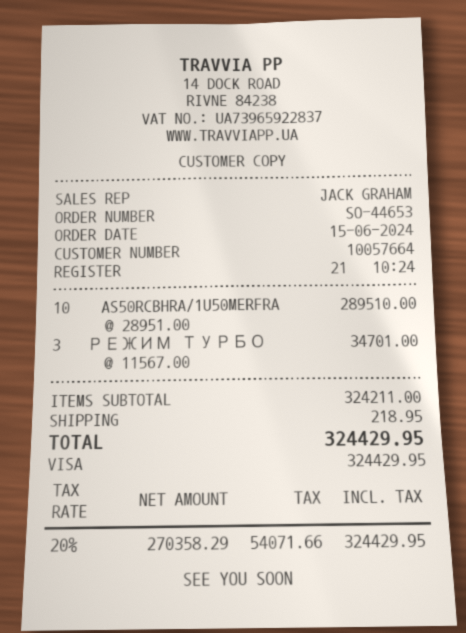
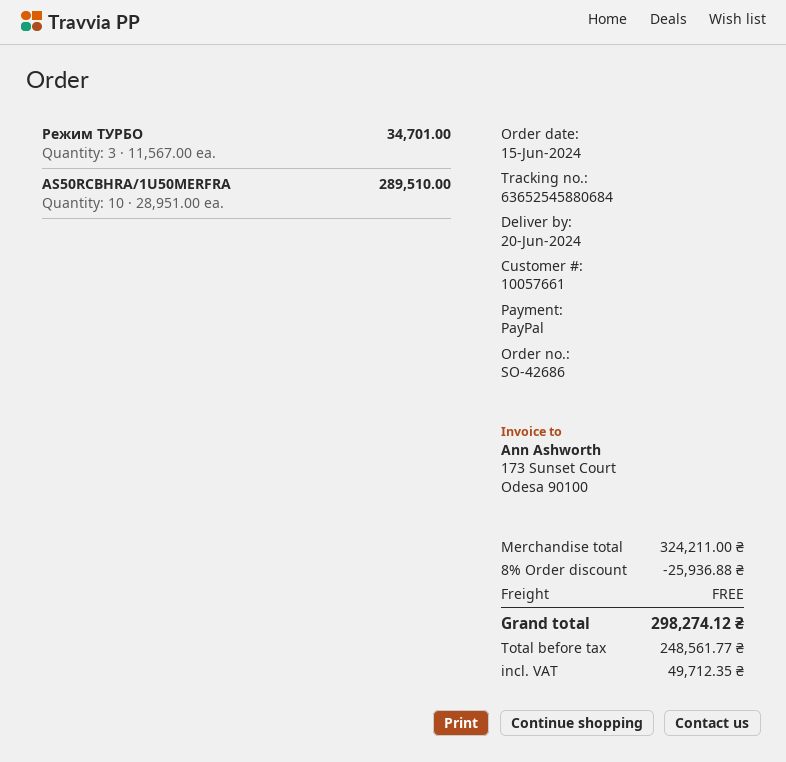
order number: SO-44653 -> SO-42686
customer number: 10057664 -> 10057661
payment method: Visa -> PayPal
discount: none -> 8% = 25936.88
shipping: 218.95 -> 0.00
net: 270358.29 -> 248561.77
tax: 54071.66 -> 49712.35
total: 324429.95 -> 298274.12

